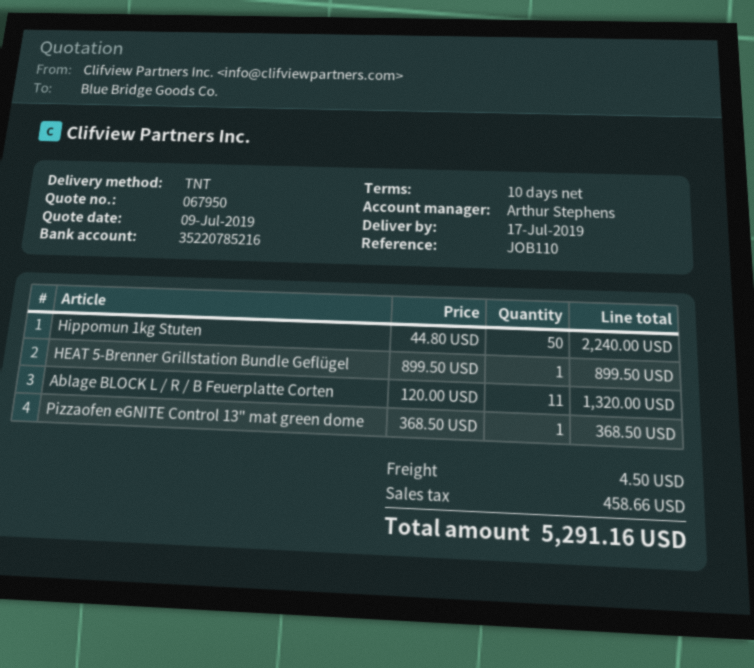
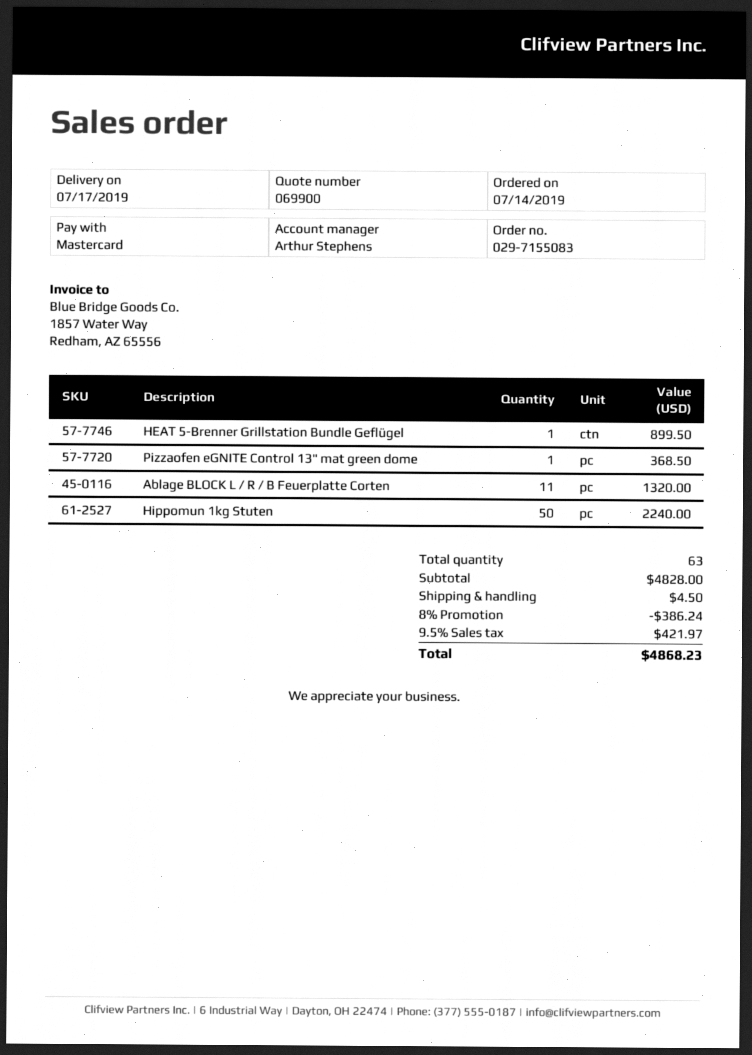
quote number: 067950 -> 069900
discount: none -> 8% = 386.24
tax: 458.66 -> 421.97
total: 5291.16 -> 4868.23

